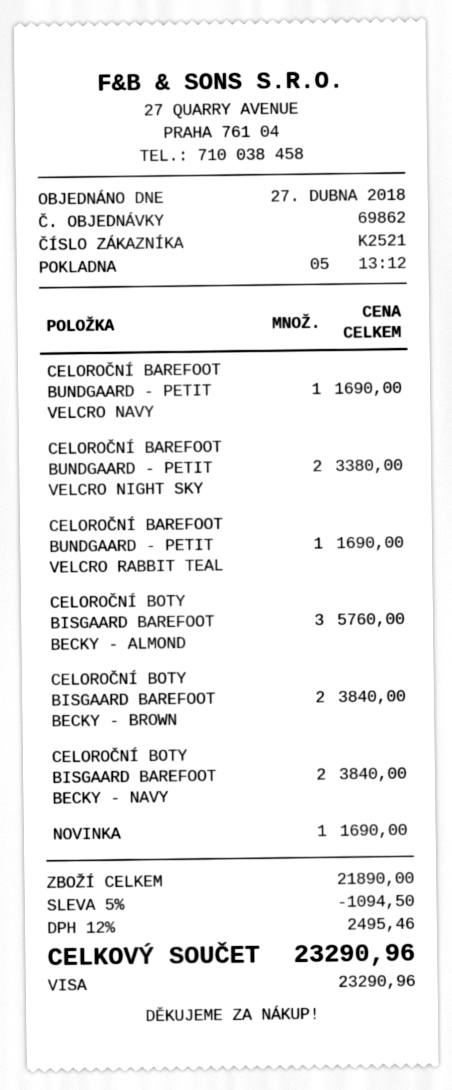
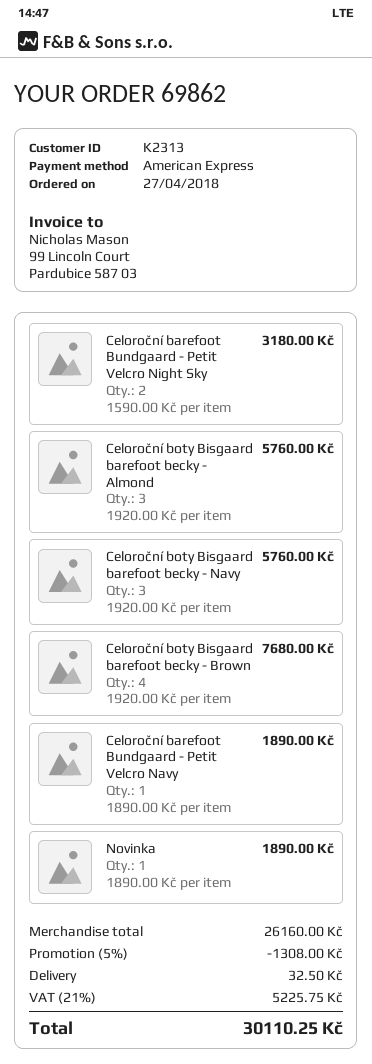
customer number: K2521 -> K2313
payment method: Visa -> American Express
CELOROČNÍ BAREFOOT BUNDGAARD - PETIT VELCRO NAVY: 1 for 1690.00 -> 1 for 1890.00
CELOROČNÍ BAREFOOT BUNDGAARD - PETIT VELCRO NIGHT SKY: 2 for 3380.00 -> 2 for 3180.00
CELOROČNÍ BAREFOOT BUNDGAARD - PETIT VELCRO RABBIT TEAL: 1 for 1690.00 -> none
CELOROČNÍ BOTY BISGAARD BAREFOOT BECKY - BROWN: 2 for 3840.00 -> 4 for 7680.00
CELOROČNÍ BOTY BISGAARD BAREFOOT BECKY - NAVY: 2 for 3840.00 -> 3 for 5760.00
NOVINKA: 1 for 1690.00 -> 1 for 1890.00
subtotal: 21890.00 -> 26160.00
discount: 5% = 1094.50 -> 5% = 1308.00
shipping: none -> 32.50
tax: 12% = 2495.46 -> 21% = 5225.75
total: 23290.96 -> 30110.25

